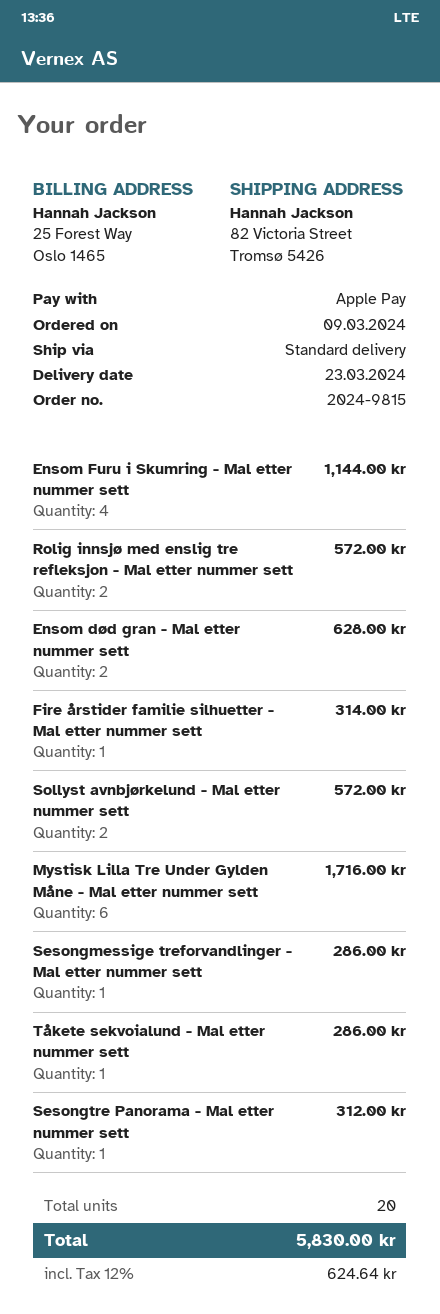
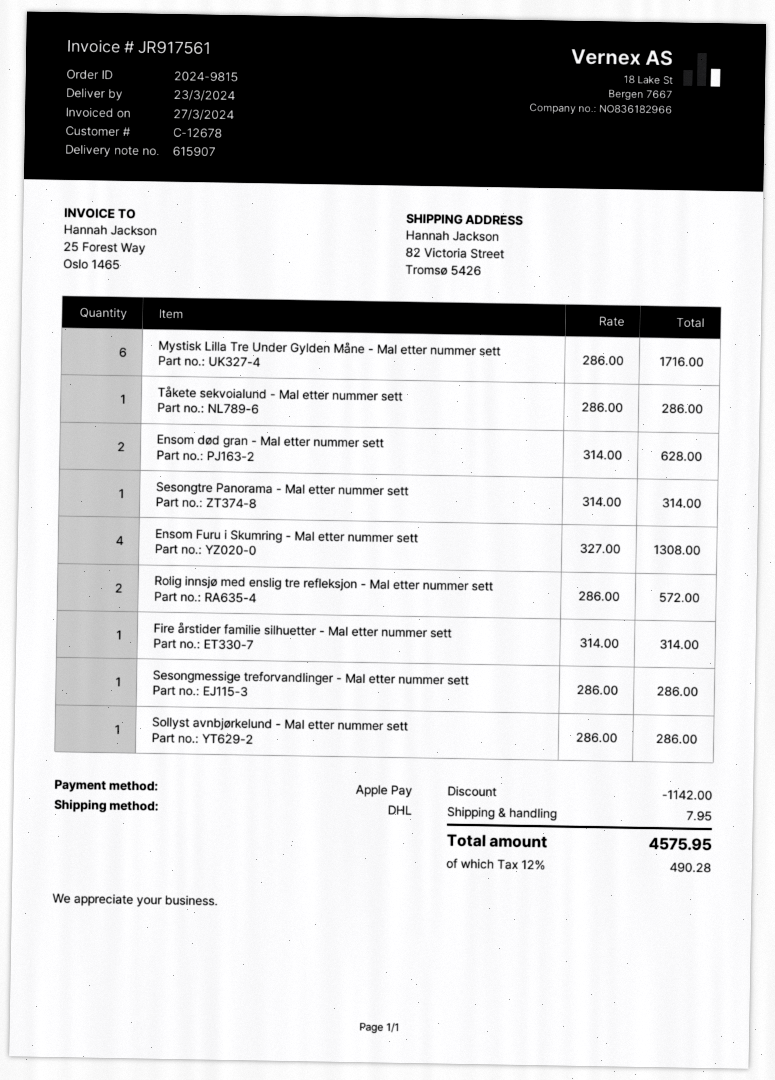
shipping method: standard -> DHL
Ensom Furu i Skumring - Mal etter nummer sett: 4 for 1144.00 -> 4 for 1308.00
Sollyst avnbjørkelund - Mal etter nummer sett: 2 for 572.00 -> 1 for 286.00
Sesongtre Panorama - Mal etter nummer sett: 1 for 312.00 -> 1 for 314.00
discount: none -> 1142.00
shipping: none -> 7.95
tax: 12% = 624.64 -> 12% = 490.28
total: 5830.00 -> 4575.95

